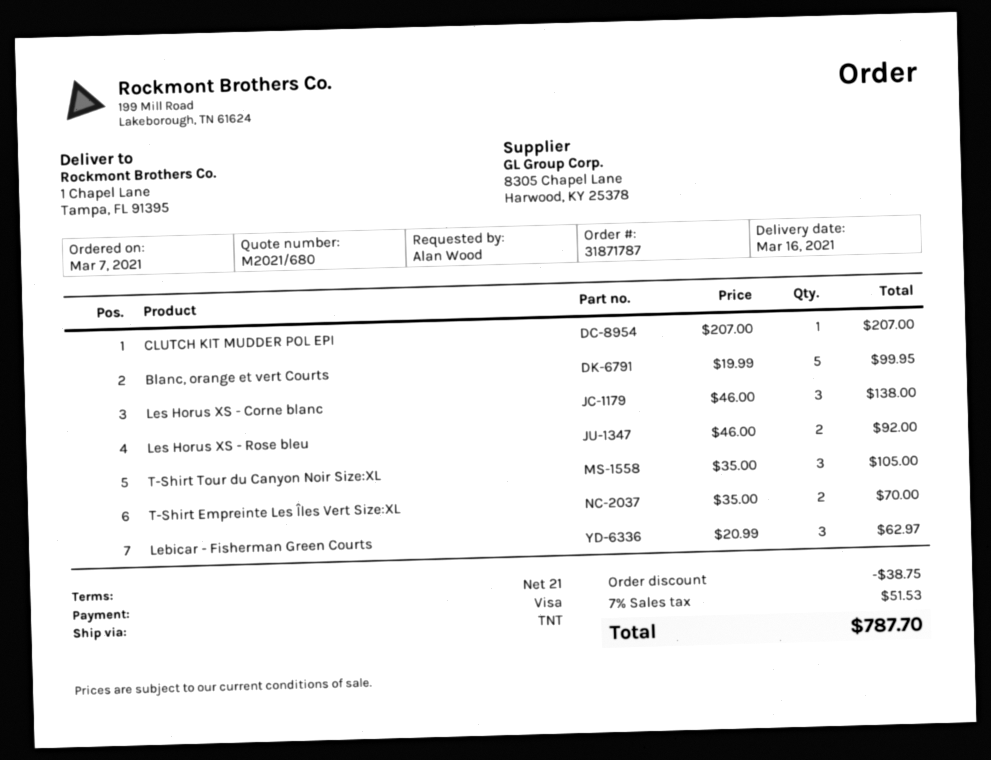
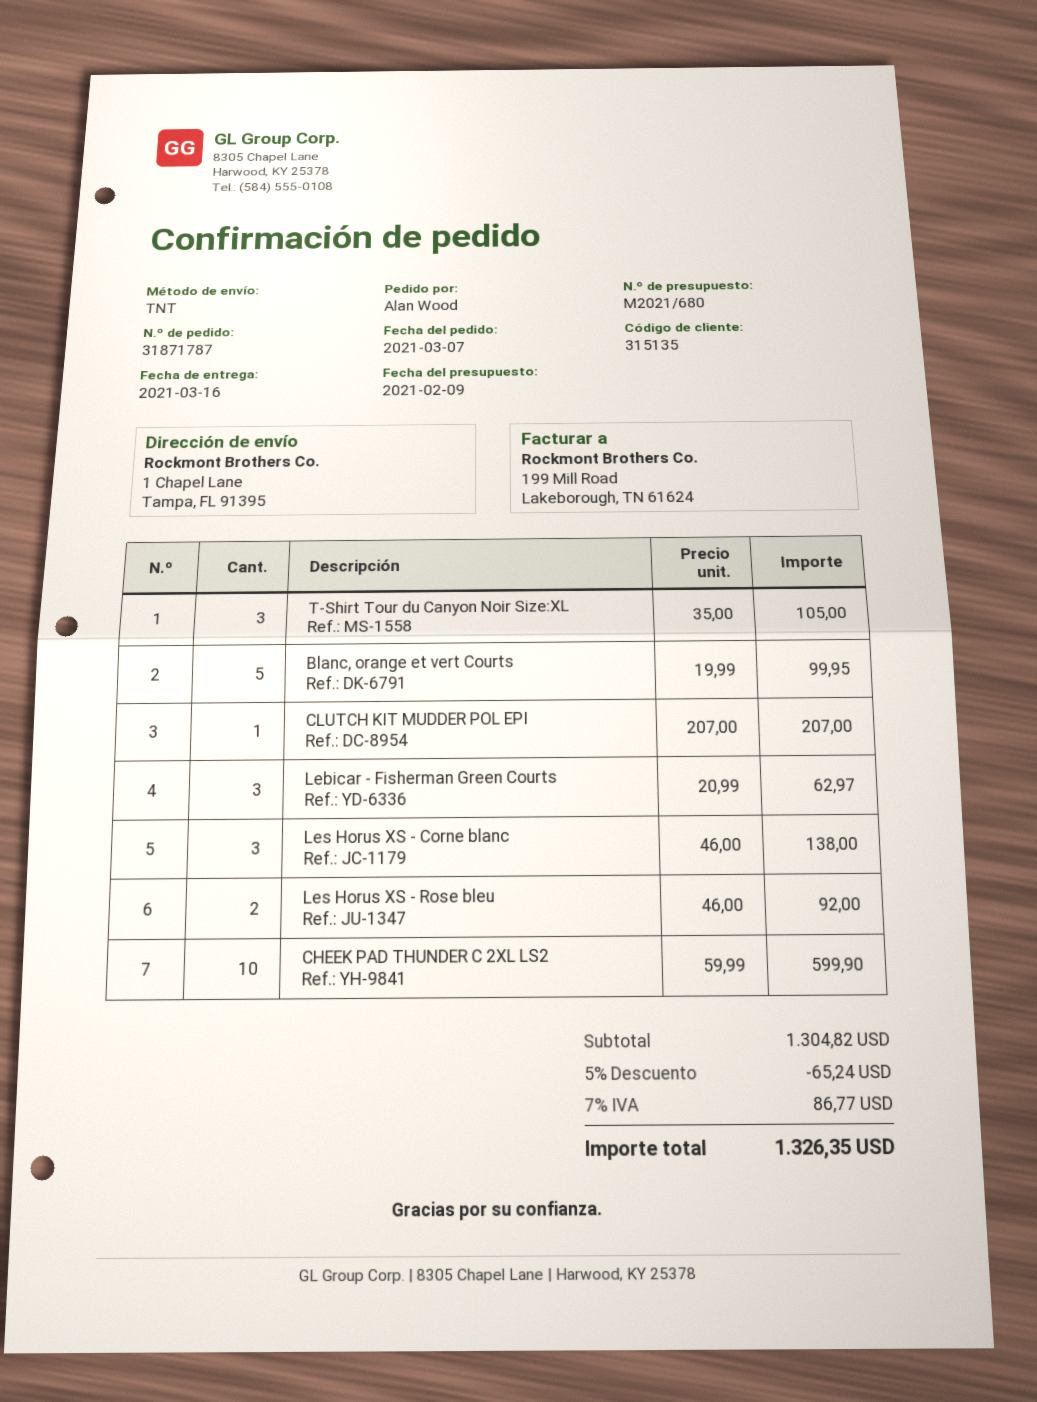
T-Shirt Empreinte Les Îles Vert Size:XL: 2 x 35.00 = 70.00 -> none
CHEEK PAD THUNDER C 2XL LS2: none -> 10 x 59.99 = 599.90
discount: 38.75 -> 65.24
tax: 7% = 51.53 -> 7% = 86.77
total: 787.70 -> 1326.35

